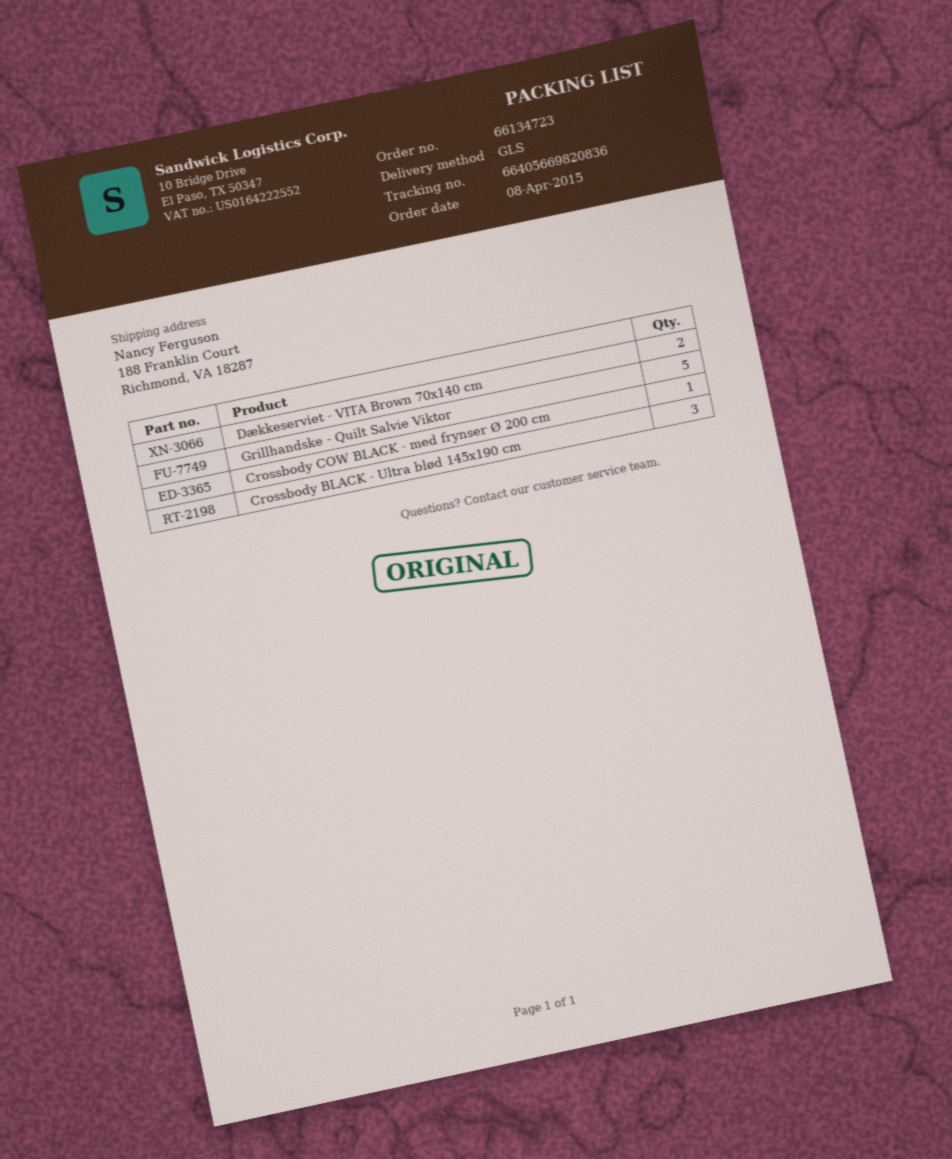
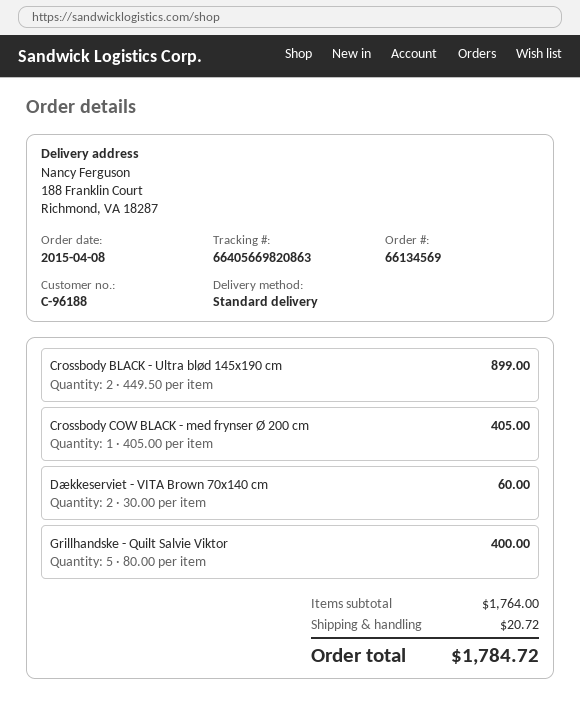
order number: 66134723 -> 66134569
shipping method: GLS -> standard
tracking number: 66405669820836 -> 66405669820863
Crossbody BLACK - Ultra blød 145x190 cm: 3 -> 2

